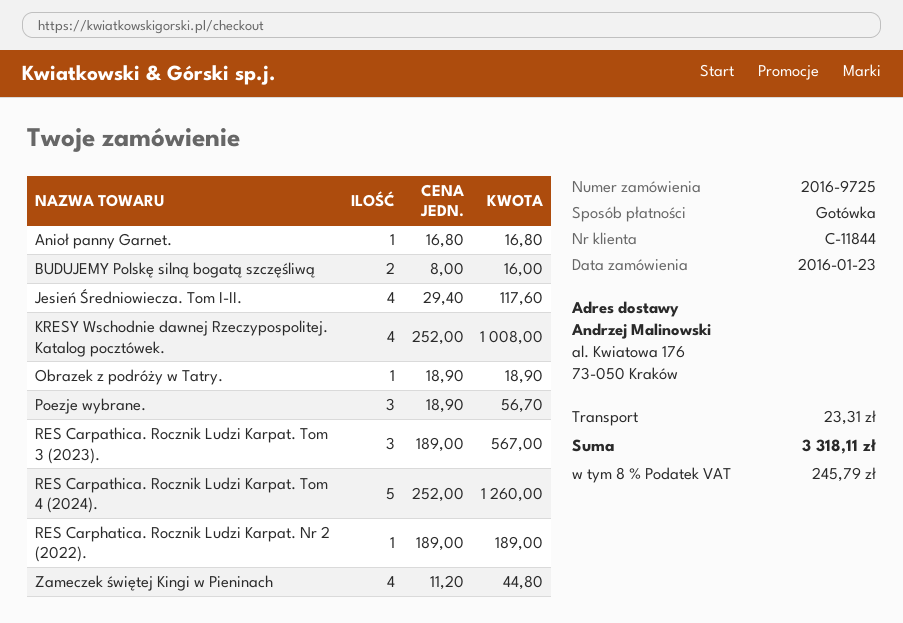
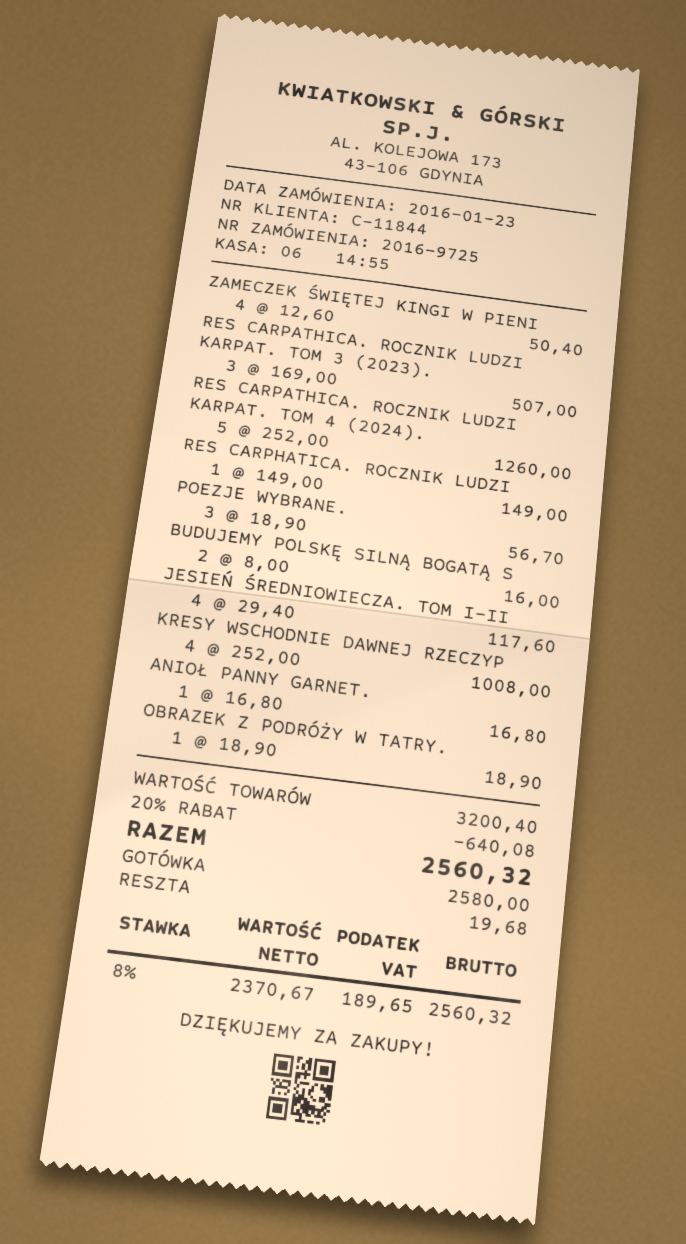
RES Carpathica. Rocznik Ludzi Karpat. Tom 3 (2023).: 3 x 189.00 = 567.00 -> 3 x 169.00 = 507.00
RES Carphatica. Rocznik Ludzi Karpat. Nr 2 (2022).: 1 x 189.00 = 189.00 -> 1 x 149.00 = 149.00
Zameczek świętej Kingi w Pieninach: 4 x 11.20 = 44.80 -> 4 x 12.60 = 50.40
discount: none -> 20% = 640.08
shipping: 23.31 -> none
tax: 8% = 245.79 -> 8% = 189.65
total: 3318.11 -> 2560.32

